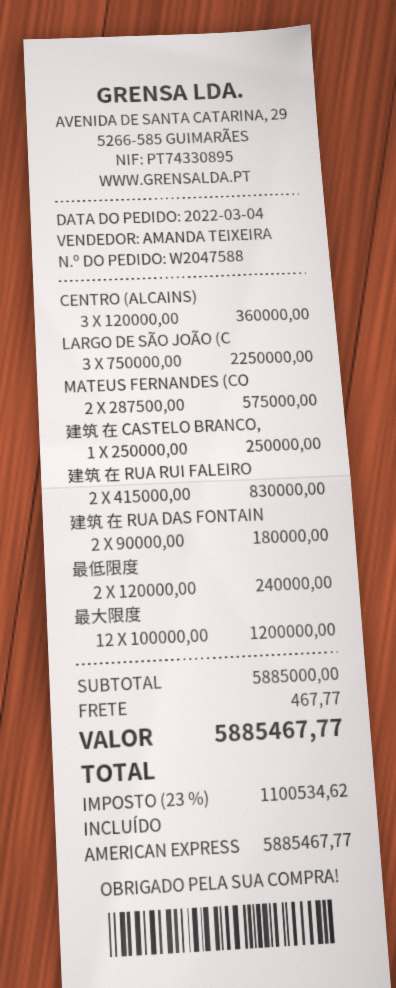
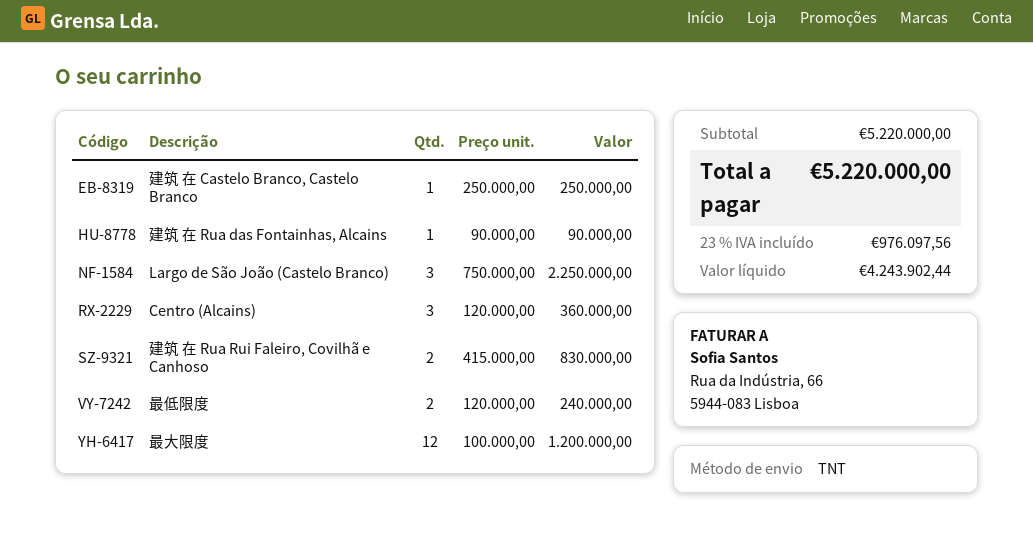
MATEUS FERNANDES (CO: 2 x 287500.00 = 575000.00 -> none
建筑 在 RUA DAS FONTAIN: 2 x 90000.00 = 180000.00 -> 1 x 90000.00 = 90000.00
subtotal: 5885000.00 -> 5220000.00
shipping: 467.77 -> none
tax: 23% = 1100534.62 -> 23% = 976097.56
total: 5885467.77 -> 5220000.00

